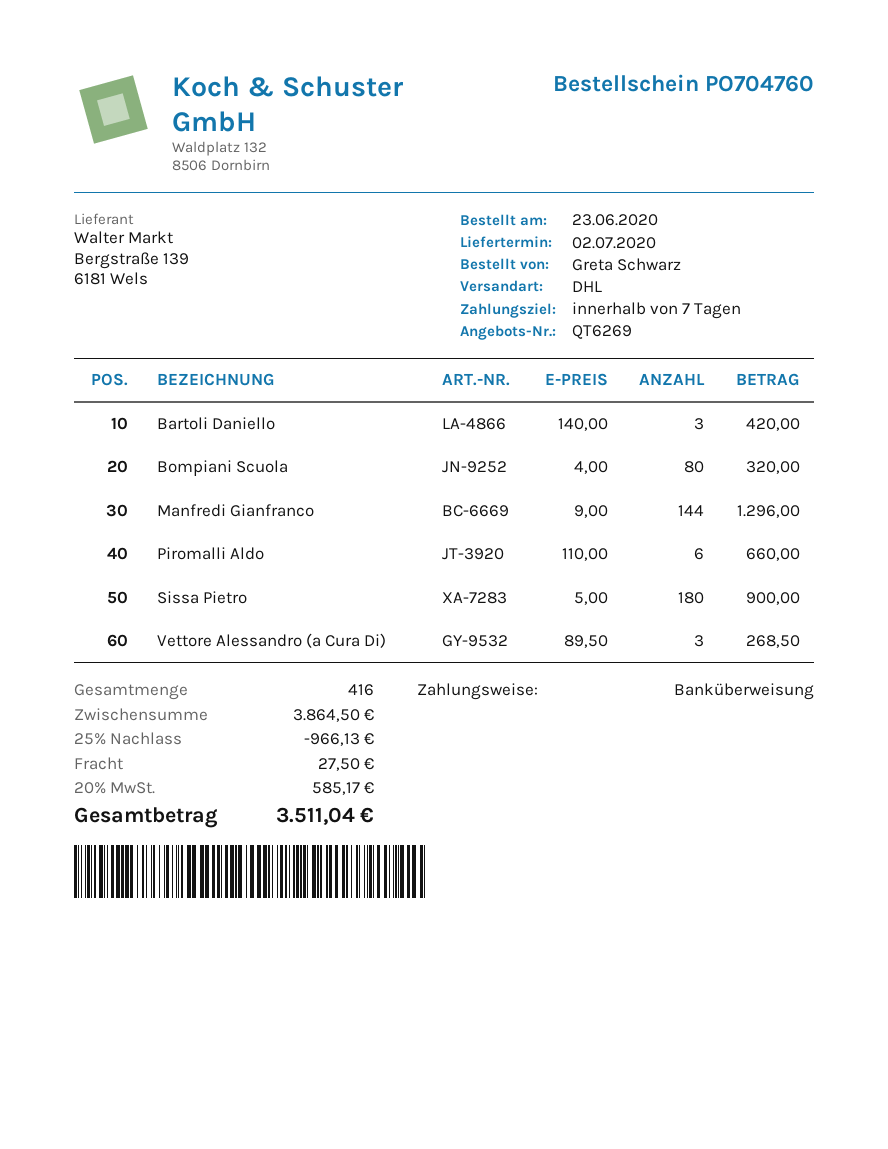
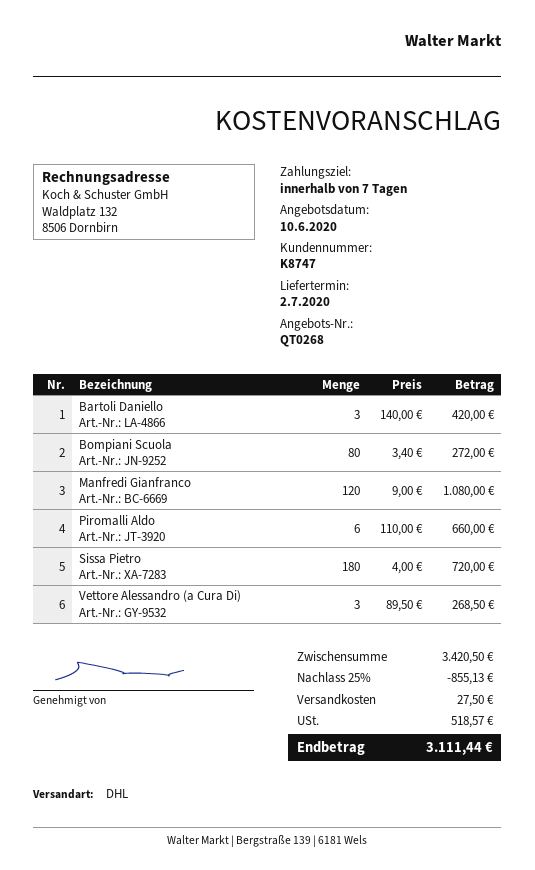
quote number: QT6269 -> QT0268
Bompiani Scuola: 80 x 4.00 = 320.00 -> 80 x 3.40 = 272.00
Manfredi Gianfranco: 144 x 9.00 = 1296.00 -> 120 x 9.00 = 1080.00
Sissa Pietro: 180 x 5.00 = 900.00 -> 180 x 4.00 = 720.00
subtotal: 3864.50 -> 3420.50
discount: 25% = 966.13 -> 25% = 855.13
tax: 585.17 -> 518.57
total: 3511.04 -> 3111.44

